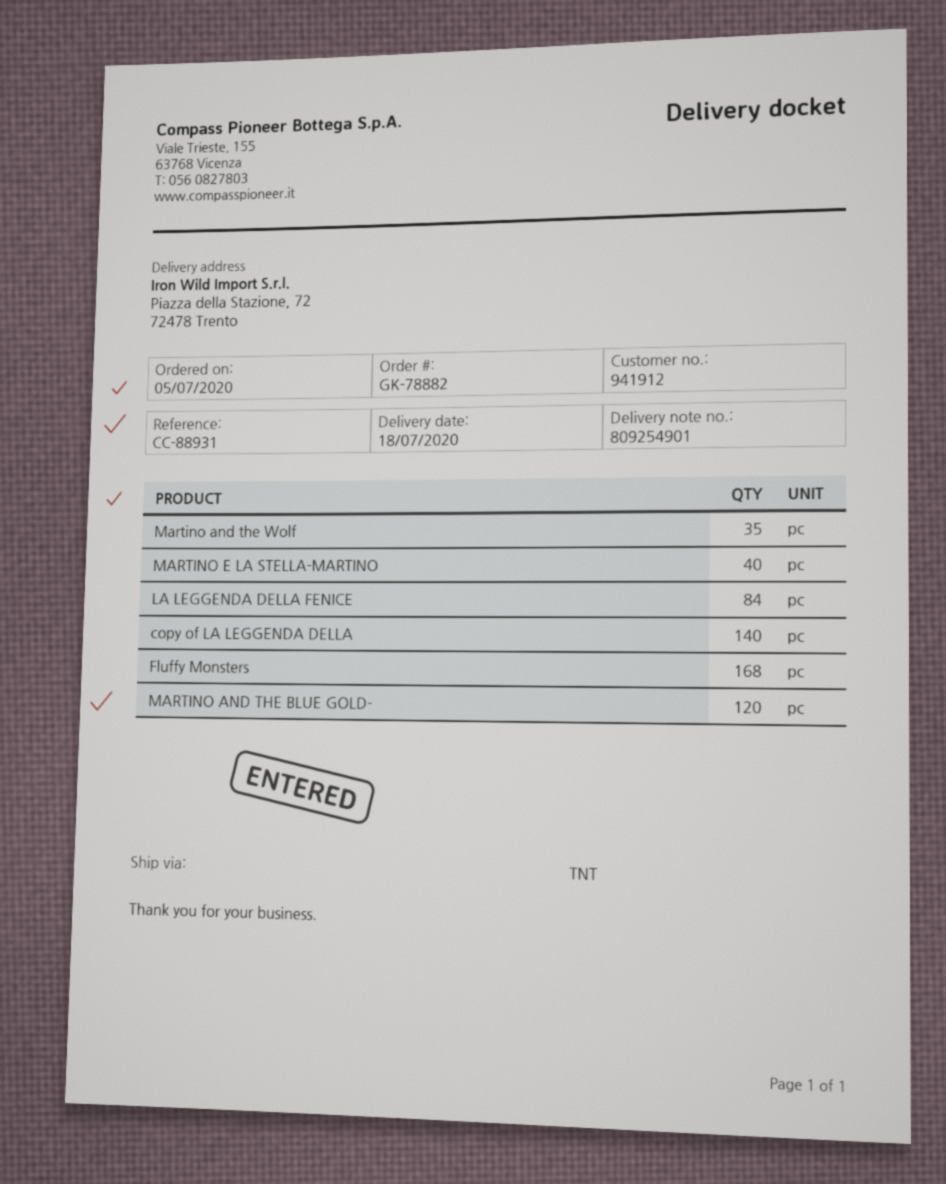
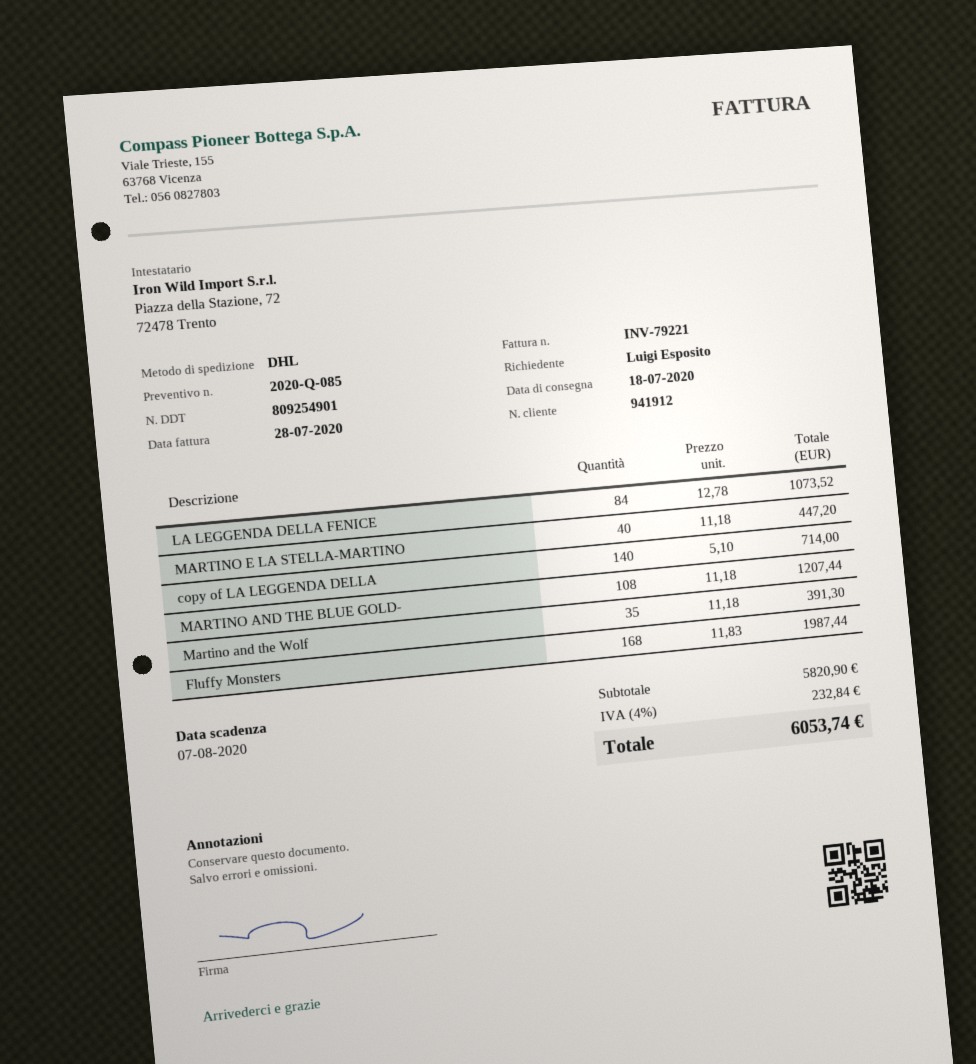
shipping method: TNT -> DHL
MARTINO AND THE BLUE GOLD-: 120 -> 108

